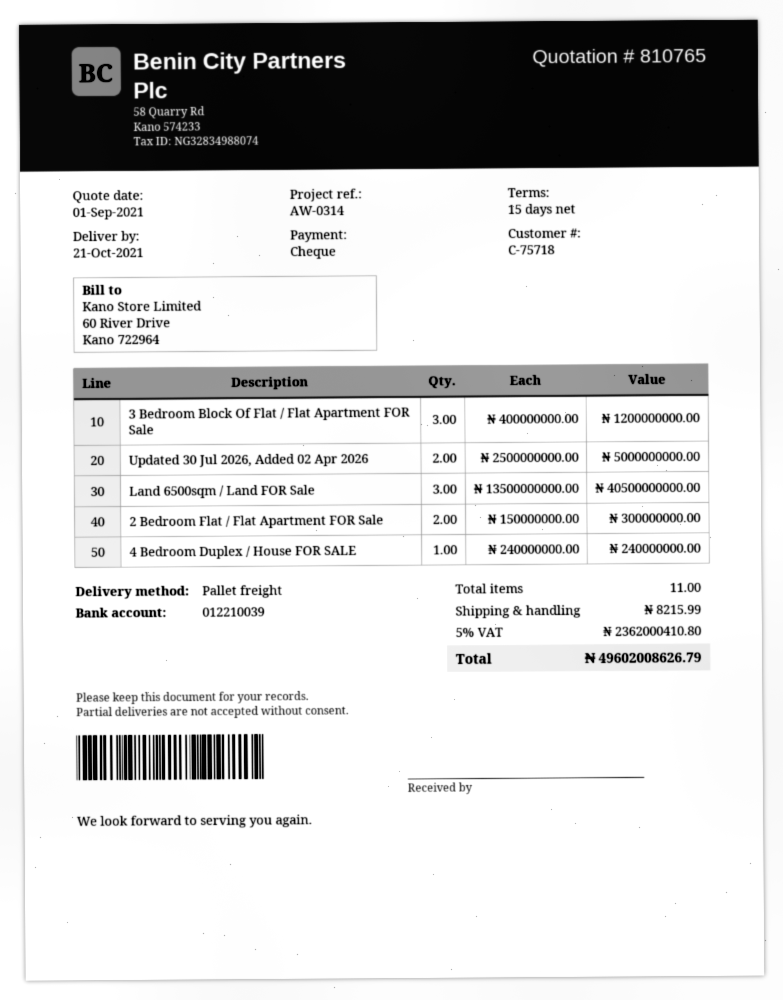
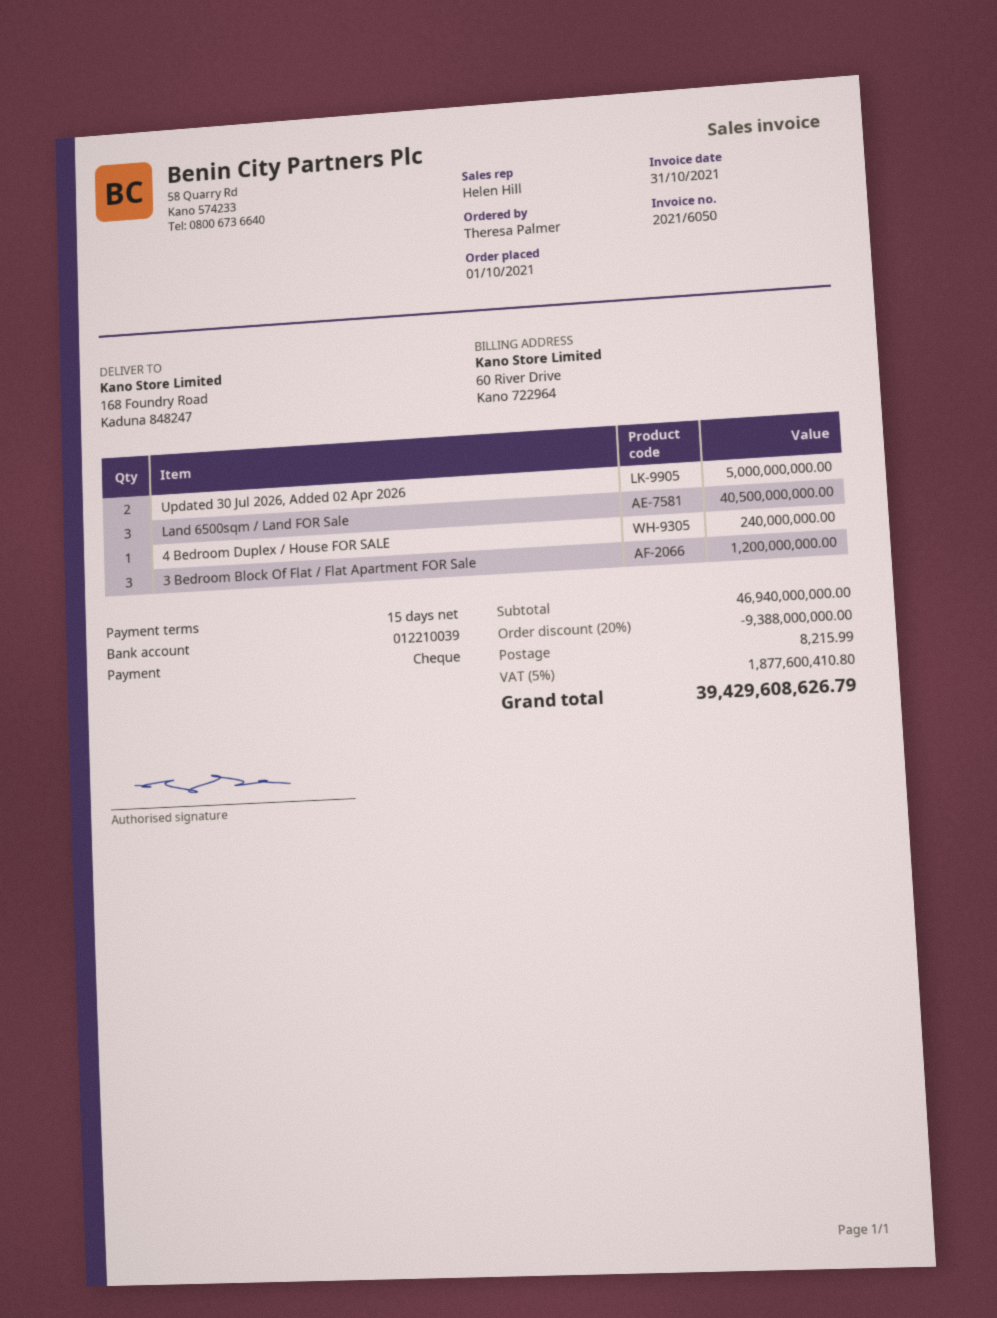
2 Bedroom Flat / Flat Apartment FOR Sale: 2 for 300000000.00 -> none
discount: none -> 20% = 9388000000.00
tax: 5% = 2362000410.80 -> 5% = 1877600410.80
total: 49602008626.79 -> 39429608626.79

